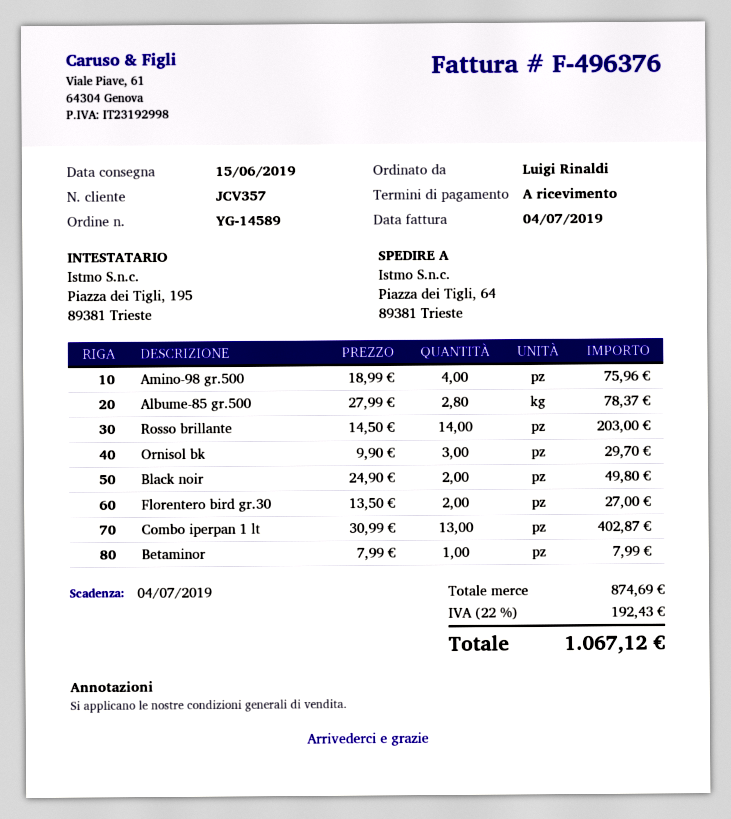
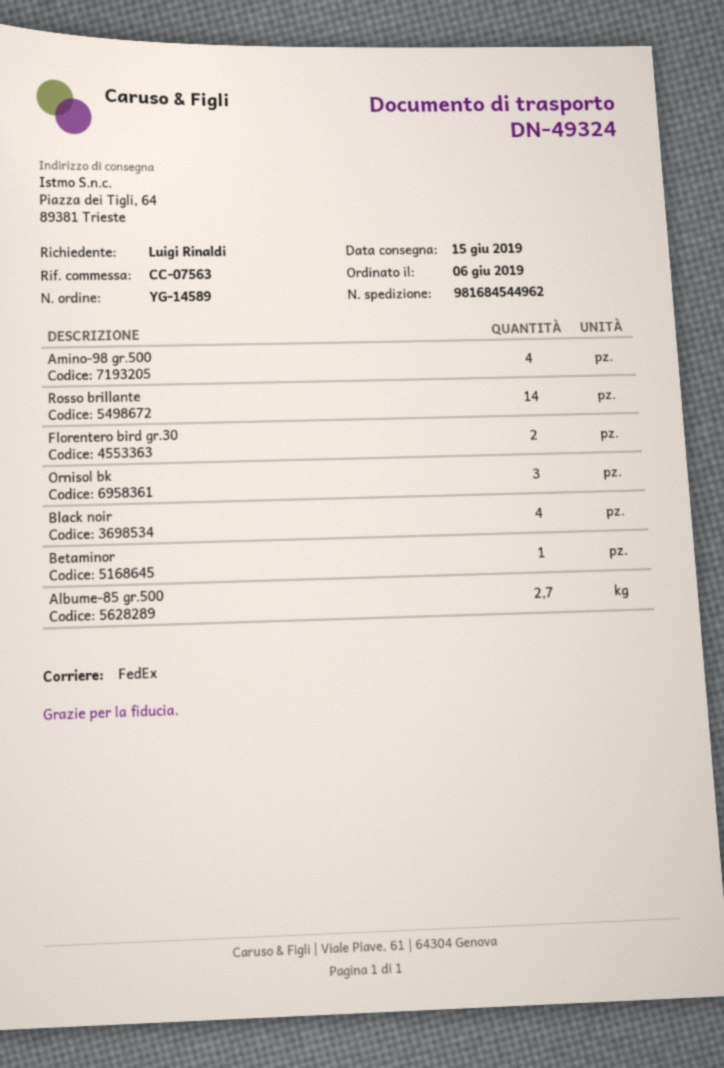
Albume-85 gr.500: 2.8 -> 2.7
Black noir: 2 -> 4
Combo iperpan 1 lt: 13 -> none

